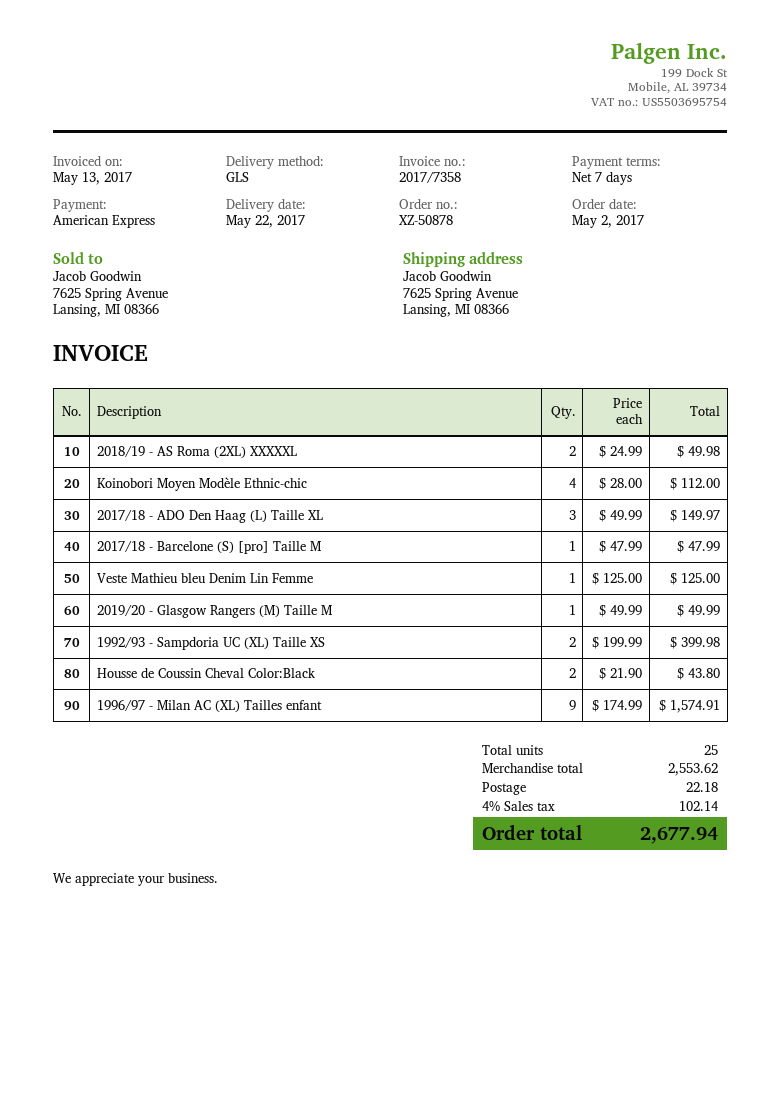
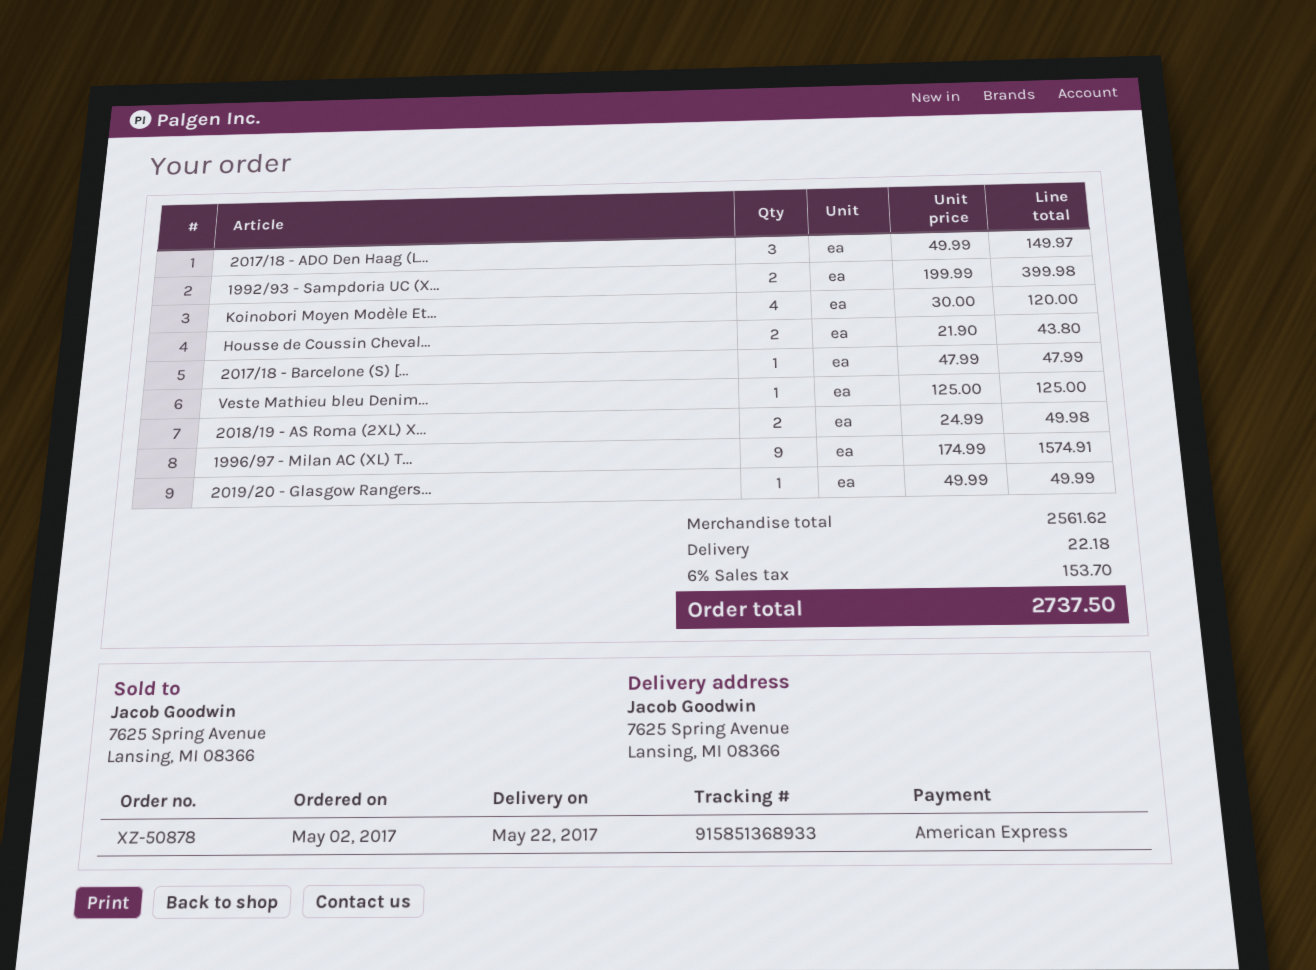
Koinobori Moyen Modèle Ethnic-chic: 4 x 28.00 = 112.00 -> 4 x 30.00 = 120.00
subtotal: 2553.62 -> 2561.62
tax: 4% = 102.14 -> 6% = 153.70
total: 2677.94 -> 2737.50

